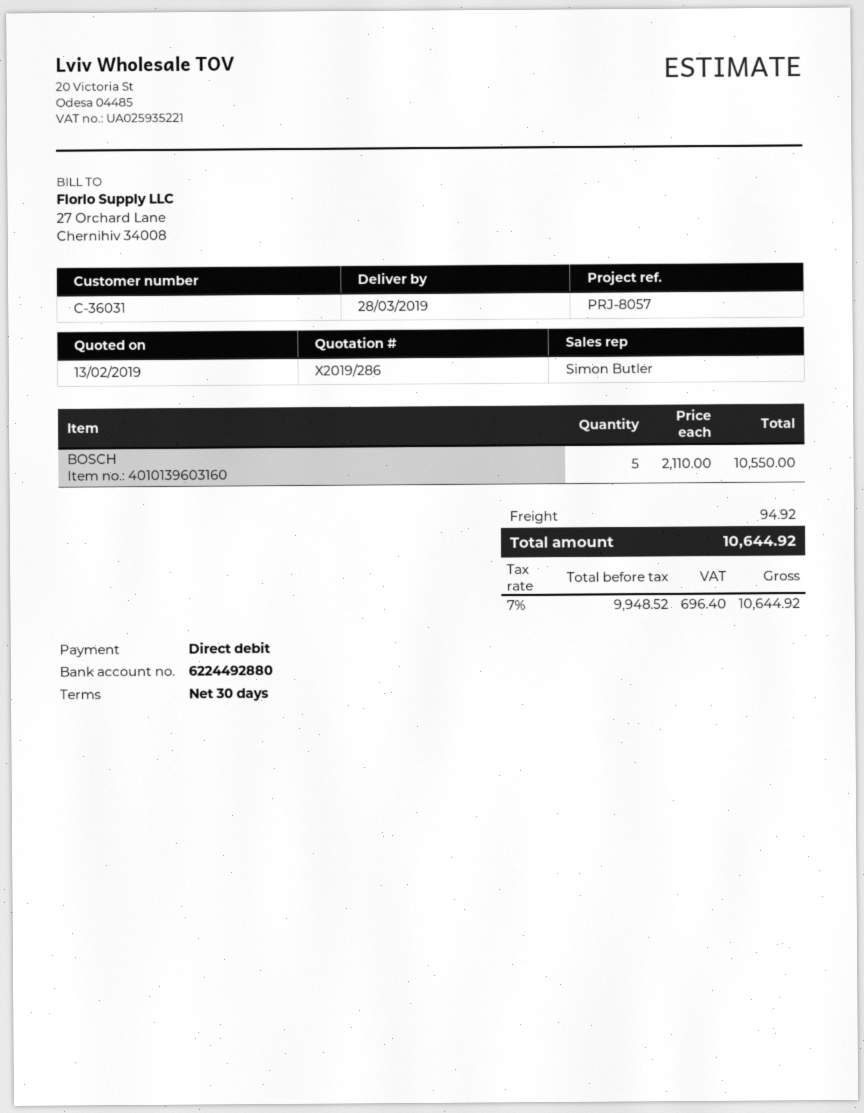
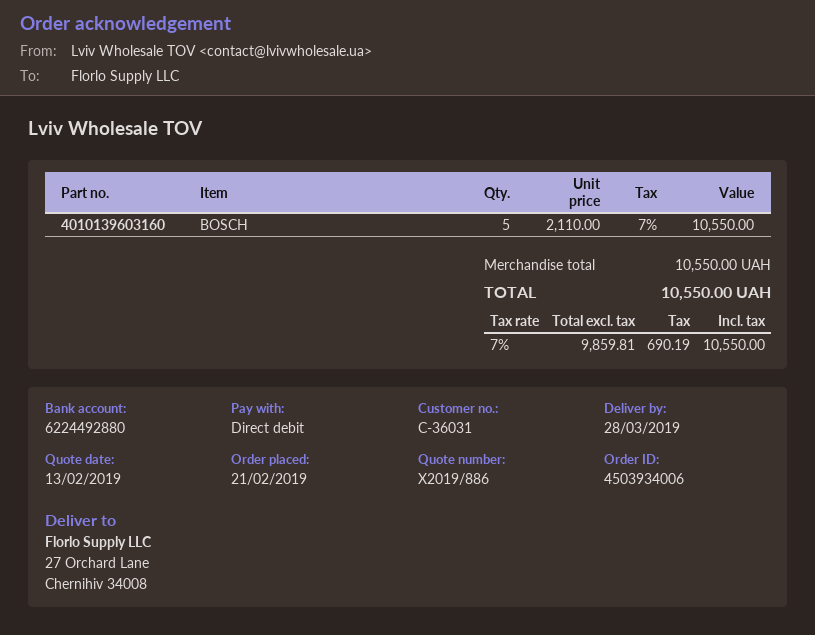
quote number: X2019/286 -> X2019/886
shipping: 94.92 -> none
net: 9948.52 -> 9859.81
tax: 7% = 696.40 -> 7% = 690.19
total: 10644.92 -> 10550.00

